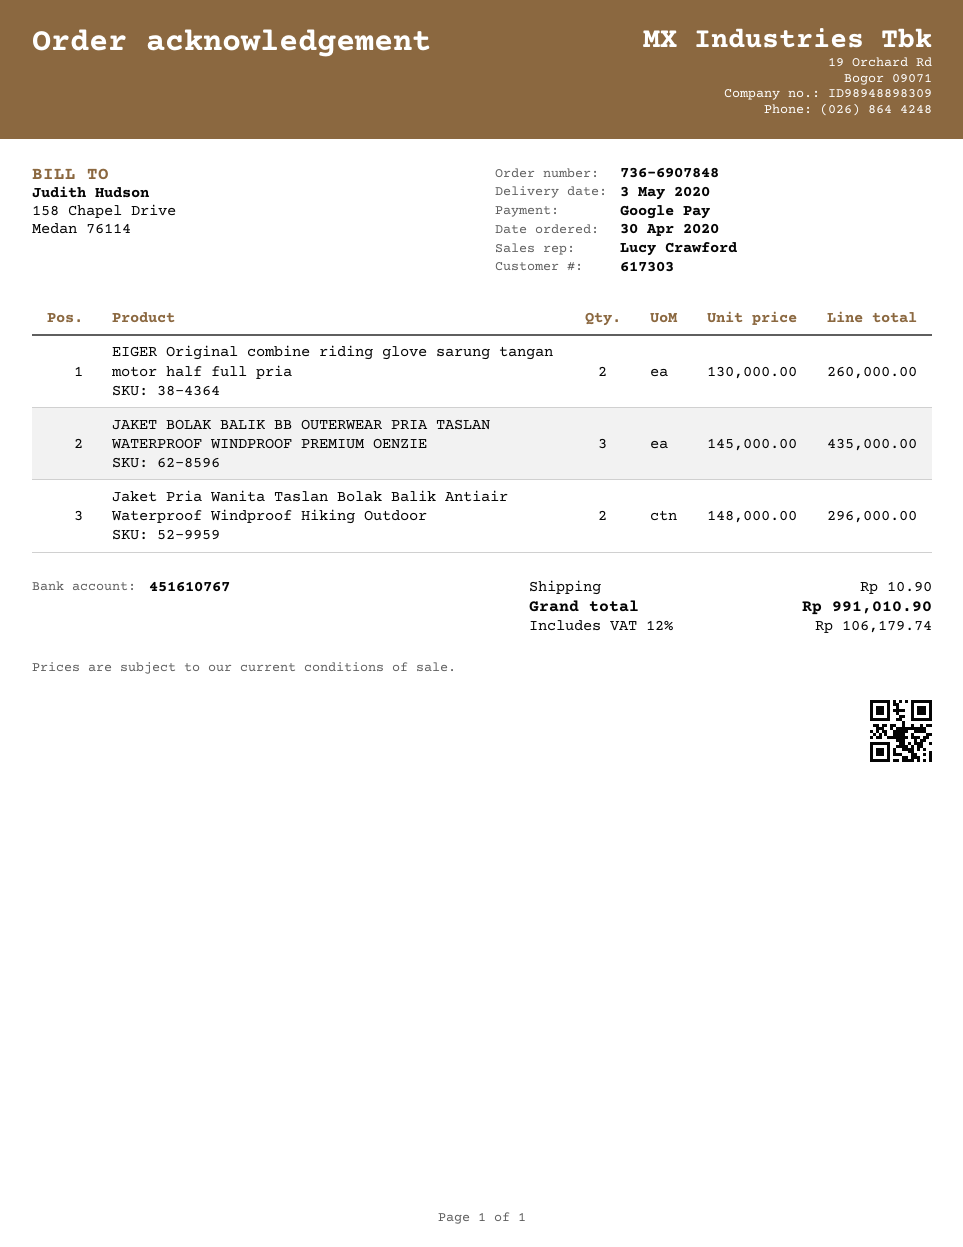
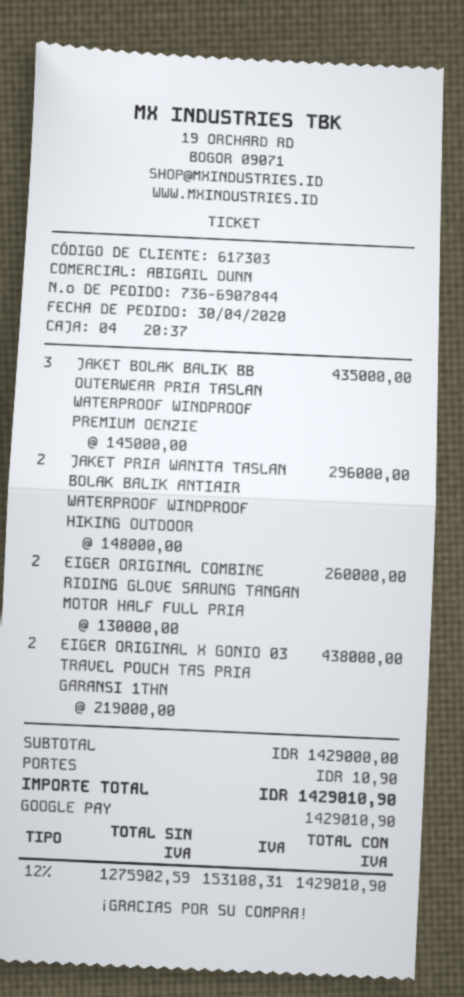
order number: 736-6907848 -> 736-6907844
sales rep: Lucy Crawford -> ABIGAIL DUNN
EIGER ORIGINAL X GONIO 03 TRAVEL POUCH TAS PRIA GARANSI 1THN: none -> 2 x 219000.00 = 438000.00
tax: 12% = 106179.74 -> 12% = 153108.31
total: 991010.90 -> 1429010.90

